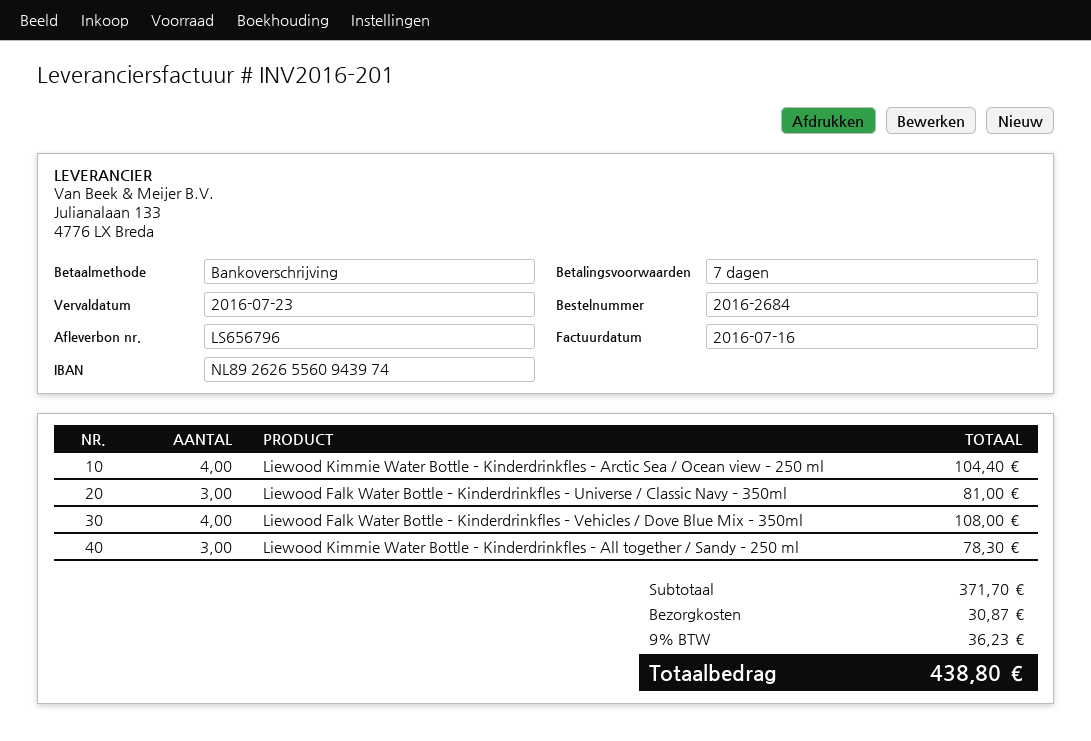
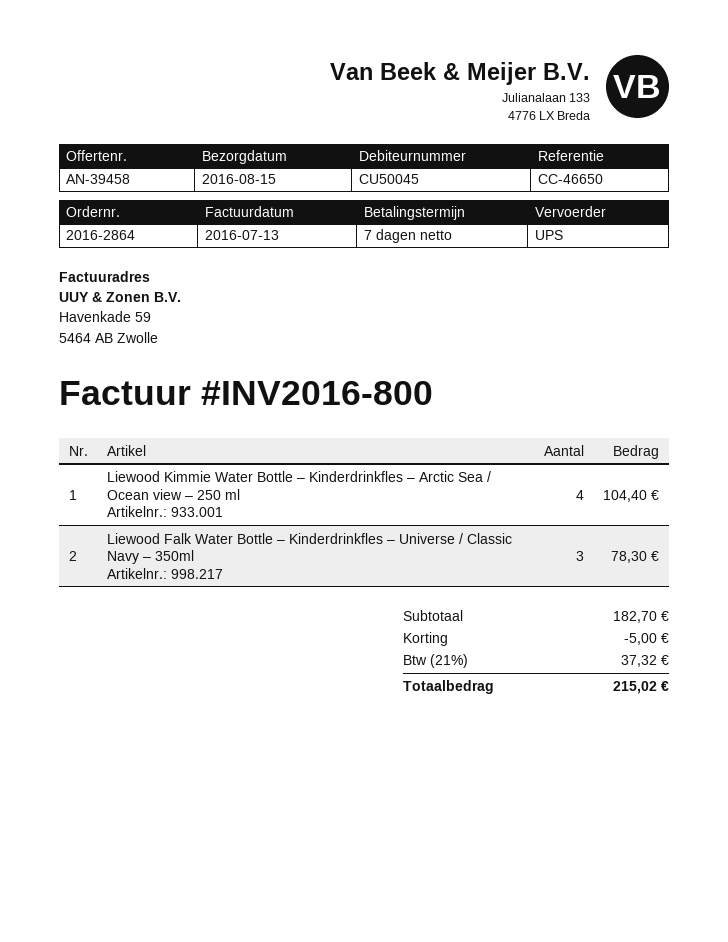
order number: 2016-2684 -> 2016-2864
invoice number: INV2016-201 -> INV2016-800
invoice date: 2016-07-16 -> 2016-07-13
Liewood Falk Water Bottle – Kinderdrinkfles – Universe / Classic Navy – 350ml: 3 for 81.00 -> 3 for 78.30
Liewood Falk Water Bottle – Kinderdrinkfles – Vehicles / Dove Blue Mix – 350ml: 4 for 108.00 -> none
Liewood Kimmie Water Bottle – Kinderdrinkfles – All together / Sandy – 250 ml: 3 for 78.30 -> none
subtotal: 371.70 -> 182.70
discount: none -> 5.00
shipping: 30.87 -> none
tax: 9% = 36.23 -> 21% = 37.32
total: 438.80 -> 215.02

